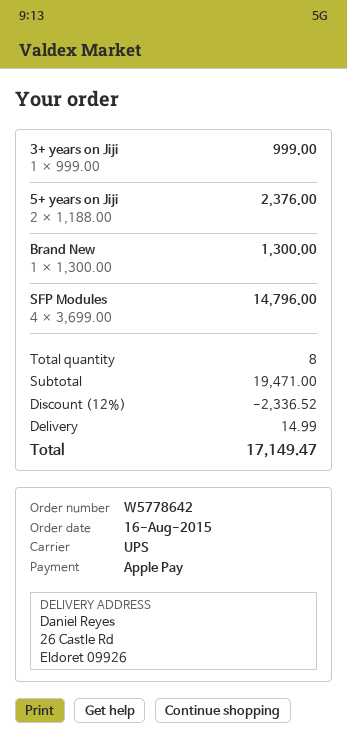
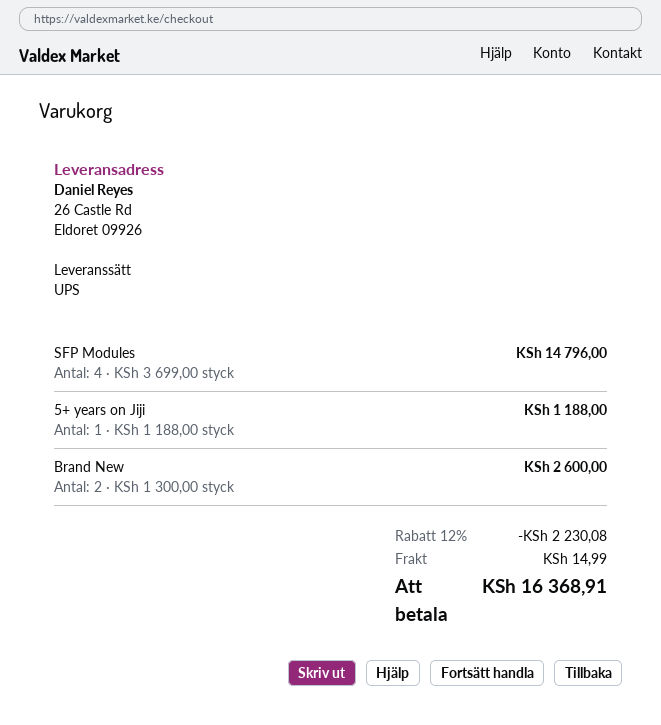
3+ years on Jiji: 1 x 999.00 = 999.00 -> none
5+ years on Jiji: 2 x 1188.00 = 2376.00 -> 1 x 1188.00 = 1188.00
Brand New: 1 x 1300.00 = 1300.00 -> 2 x 1300.00 = 2600.00
discount: 12% = 2336.52 -> 12% = 2230.08
total: 17149.47 -> 16368.91

